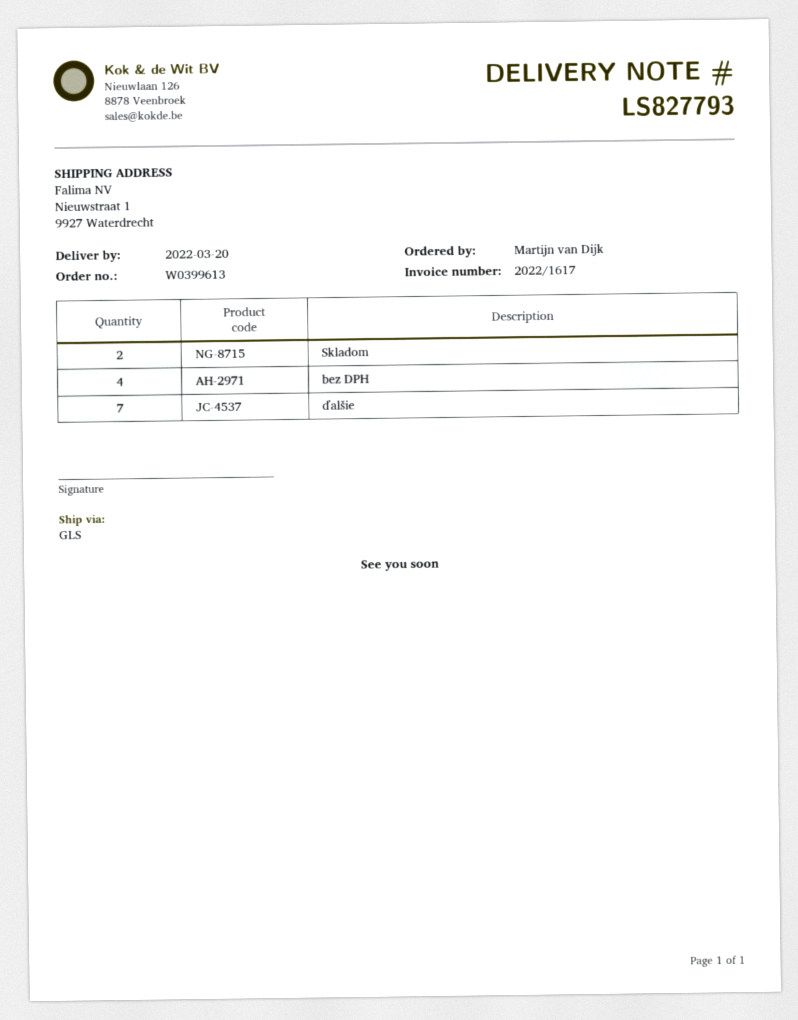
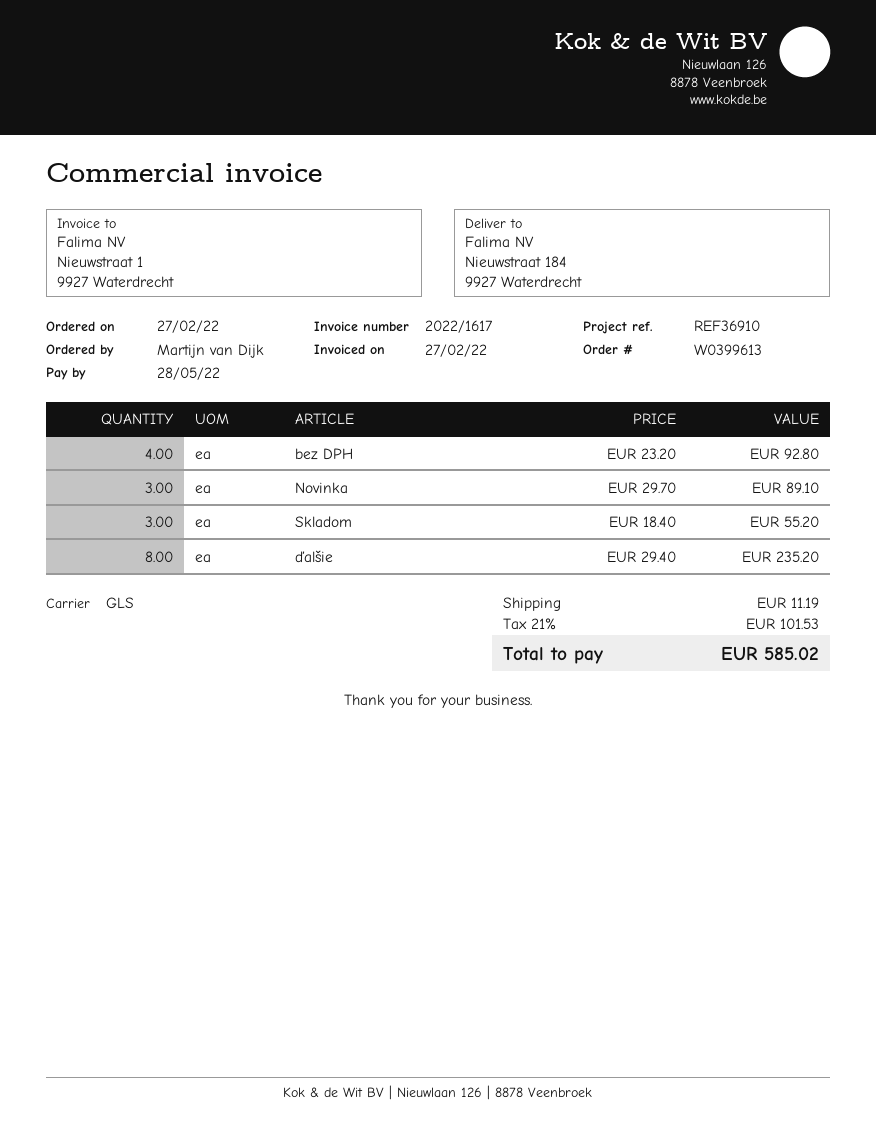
ship to: Nieuwstraat 1, 9927 Waterdrecht -> Nieuwstraat 184, 9927 Waterdrecht
Skladom: 2 -> 3
ďalšie: 7 -> 8
Novinka: none -> 3

